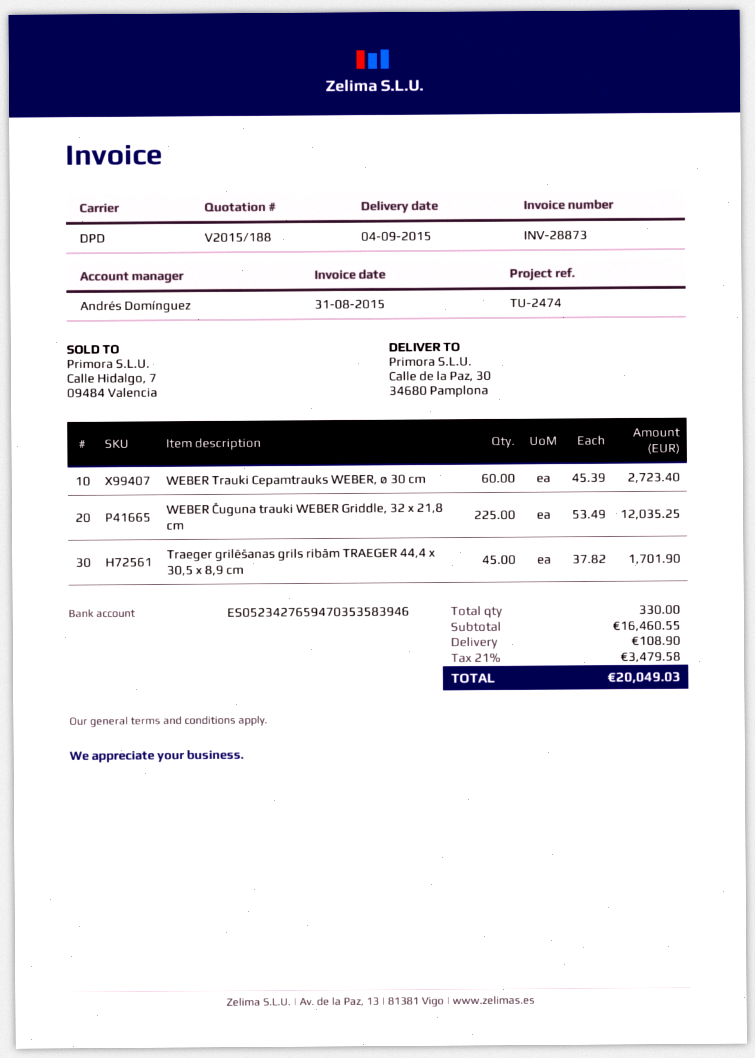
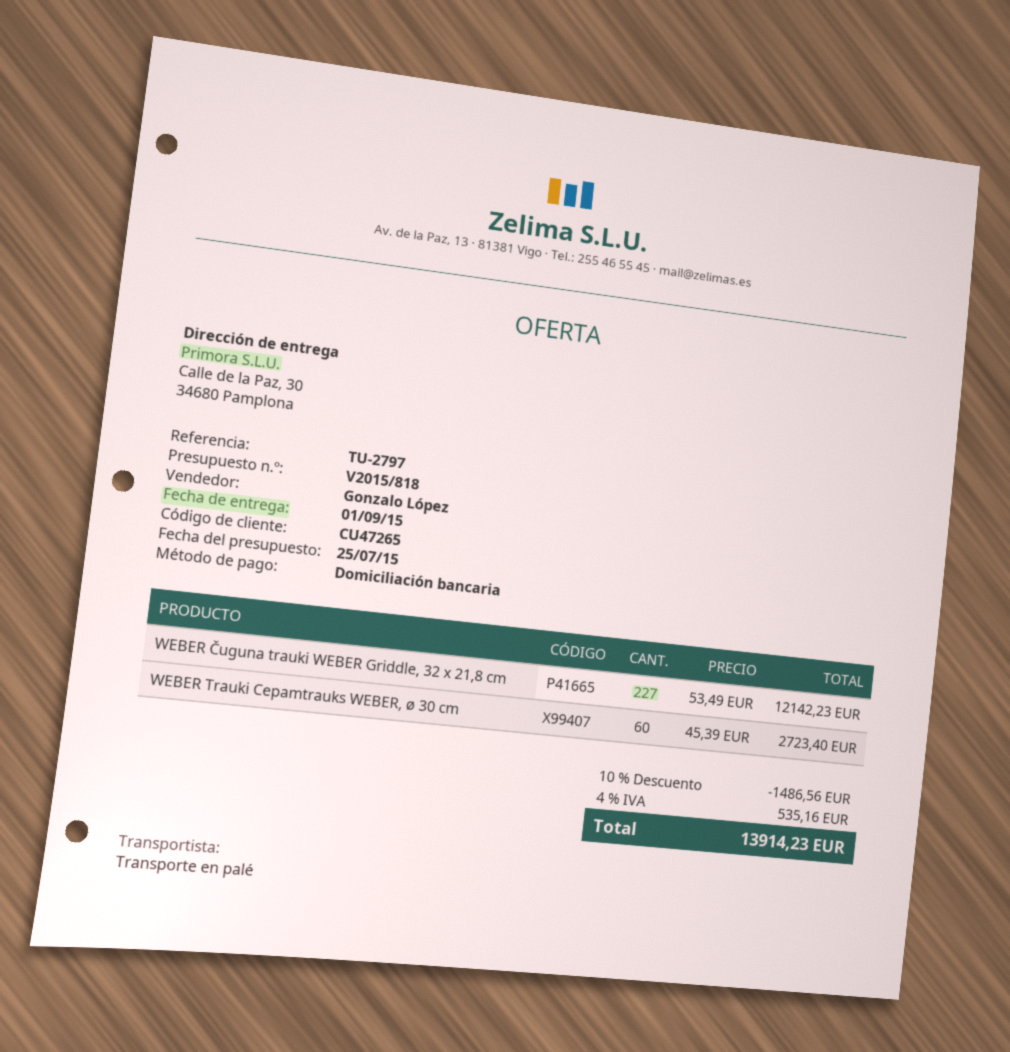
quote number: V2015/188 -> V2015/818
delivery date: 2015-09-04 -> 2015-09-01
reference: TU-2474 -> TU-2797
sales rep: Andrés Domínguez -> Gonzalo López
shipping method: DPD -> pallet freight
WEBER Čuguna trauki WEBER Griddle, 32 x 21,8 cm: 225 x 53.49 = 12035.25 -> 227 x 53.49 = 12142.23
Traeger grilēšanas grils ribām TRAEGER 44,4 x 30,5 x 8,9 cm: 45 x 37.82 = 1701.90 -> none
discount: none -> 10% = 1486.56
shipping: 108.90 -> none
tax: 21% = 3479.58 -> 4% = 535.16
total: 20049.03 -> 13914.23

